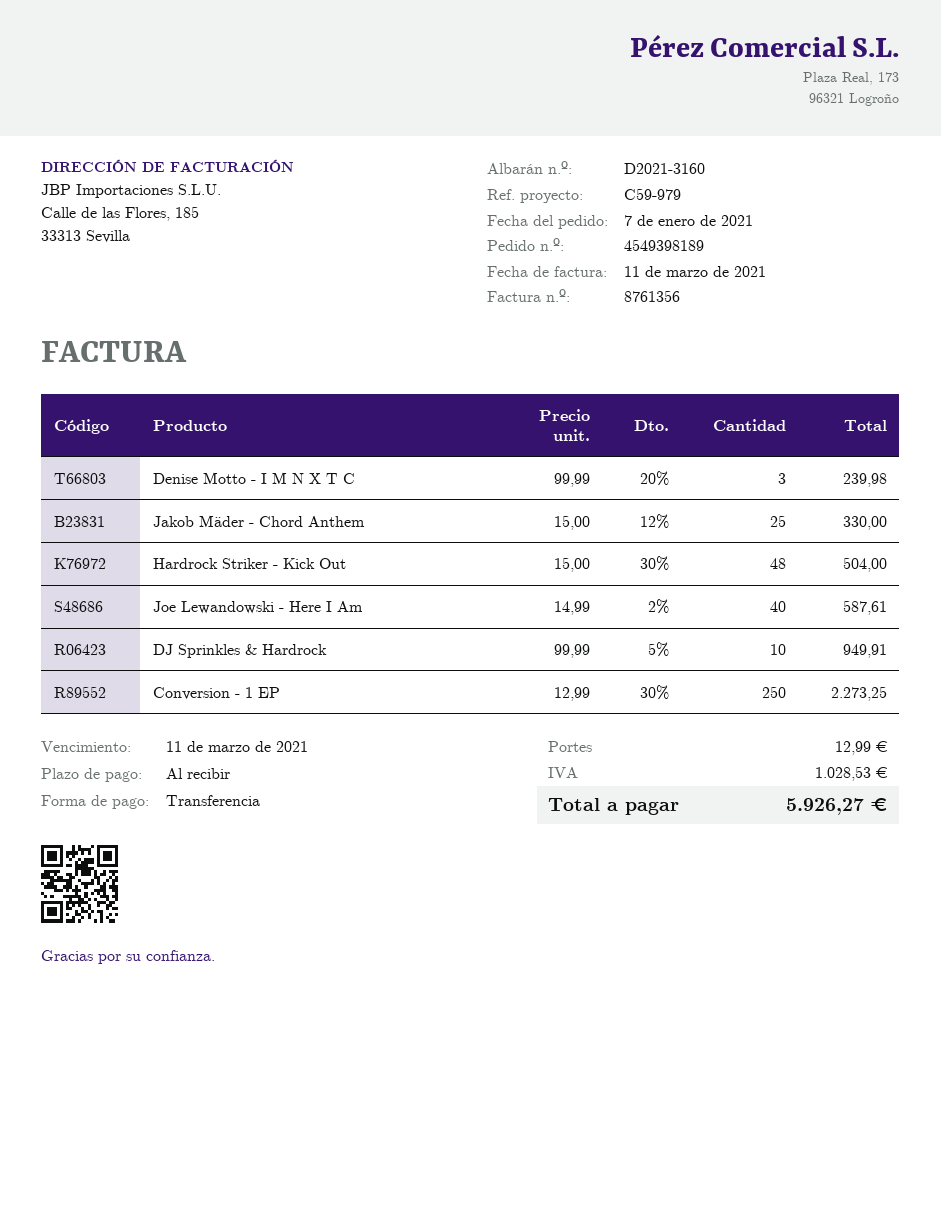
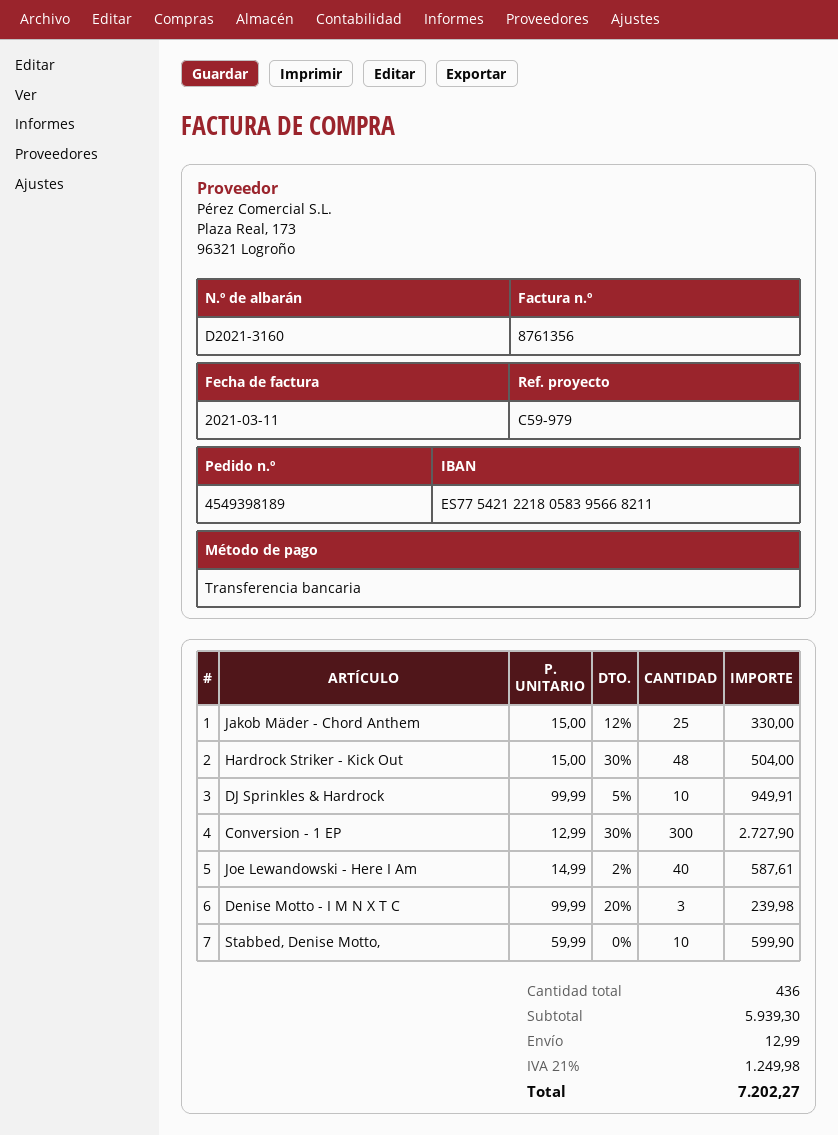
Conversion - 1 EP: 250 x 12.99 - 30% = 2273.25 -> 300 x 12.99 - 30% = 2727.90
Stabbed, Denise Motto,: none -> 10 x 59.99 = 599.90
tax: 1028.53 -> 1249.98
total: 5926.27 -> 7202.27

